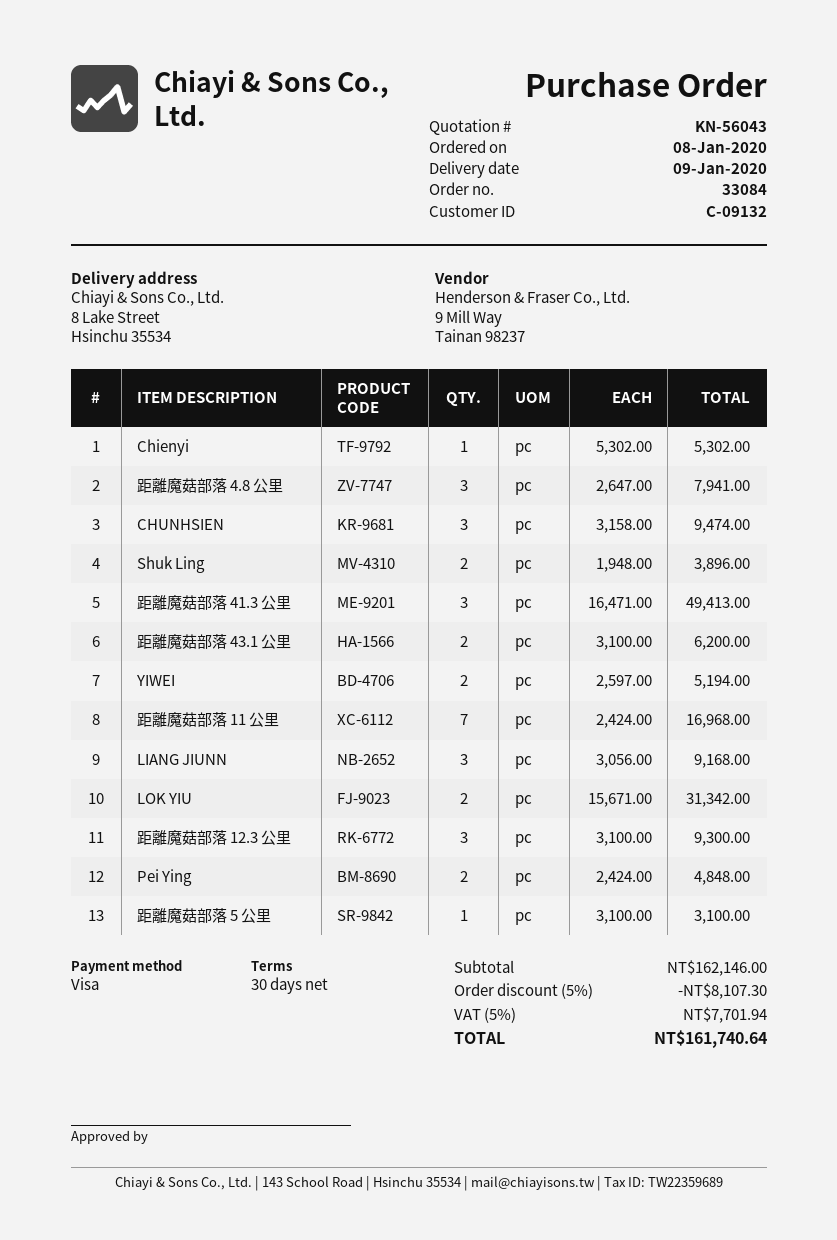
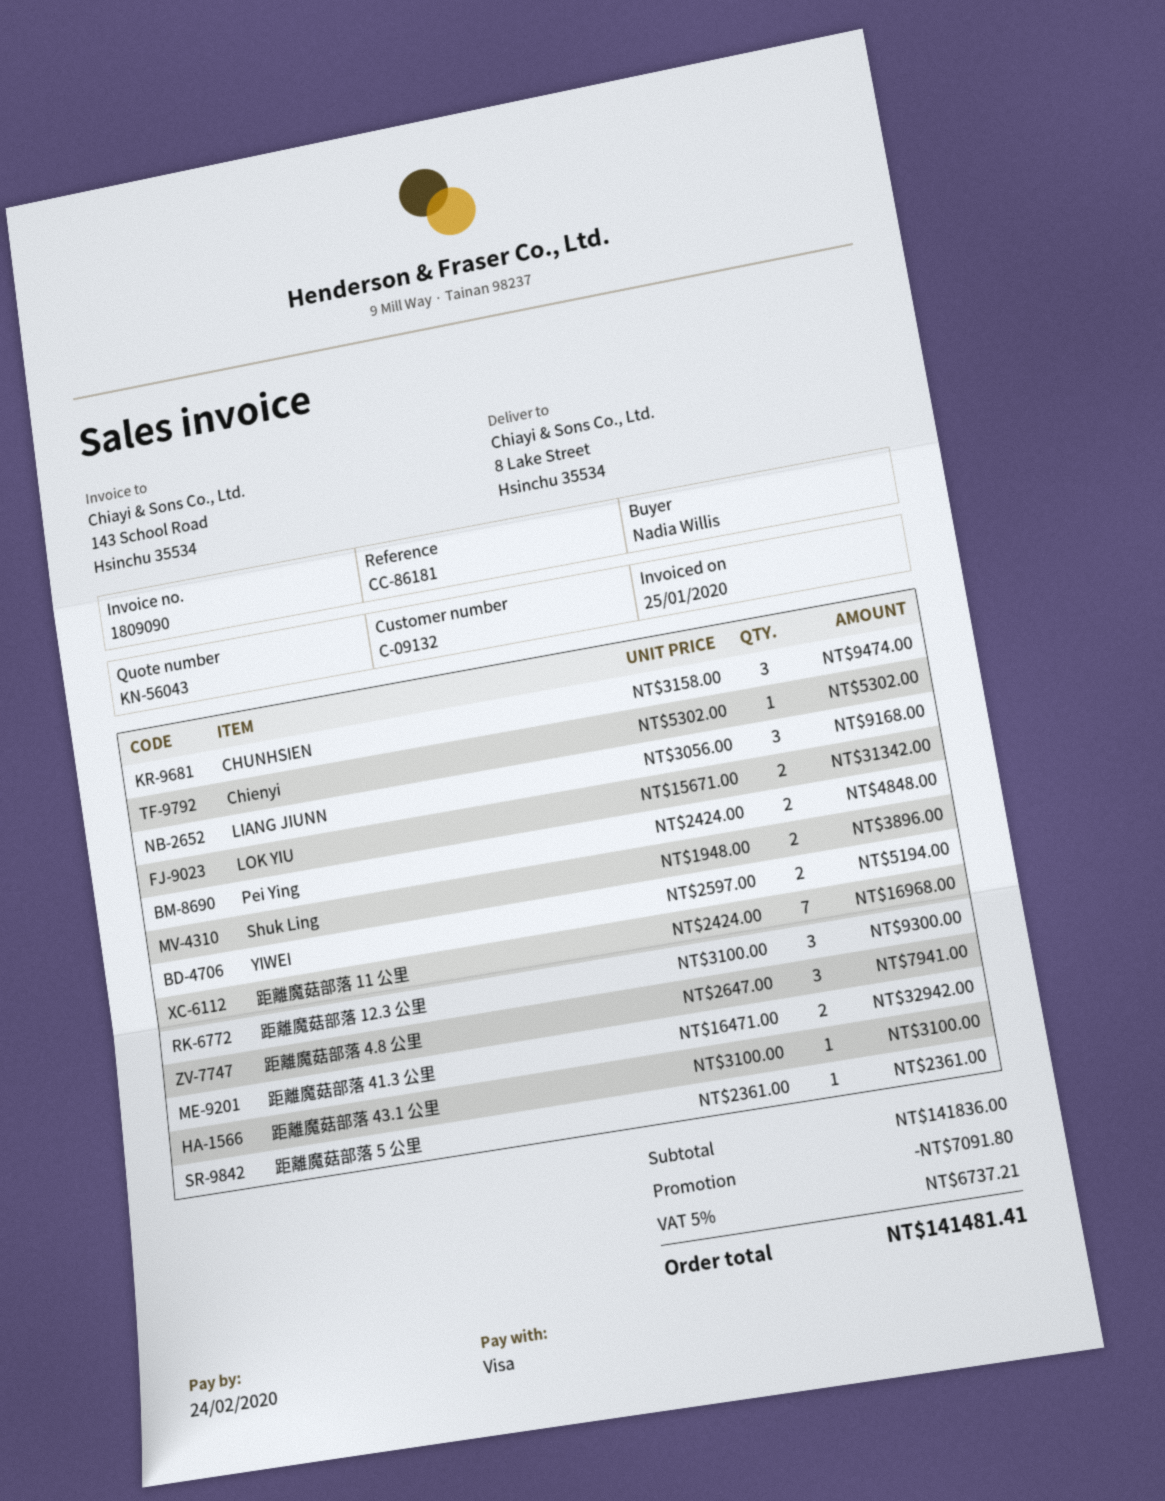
距離魔菇部落 41.3 公里: 3 x 16471.00 = 49413.00 -> 2 x 16471.00 = 32942.00
距離魔菇部落 43.1 公里: 2 x 3100.00 = 6200.00 -> 1 x 3100.00 = 3100.00
距離魔菇部落 5 公里: 1 x 3100.00 = 3100.00 -> 1 x 2361.00 = 2361.00
subtotal: 162146.00 -> 141836.00
discount: 8107.30 -> 7091.80
tax: 5% = 7701.94 -> 5% = 6737.21
total: 161740.64 -> 141481.41

